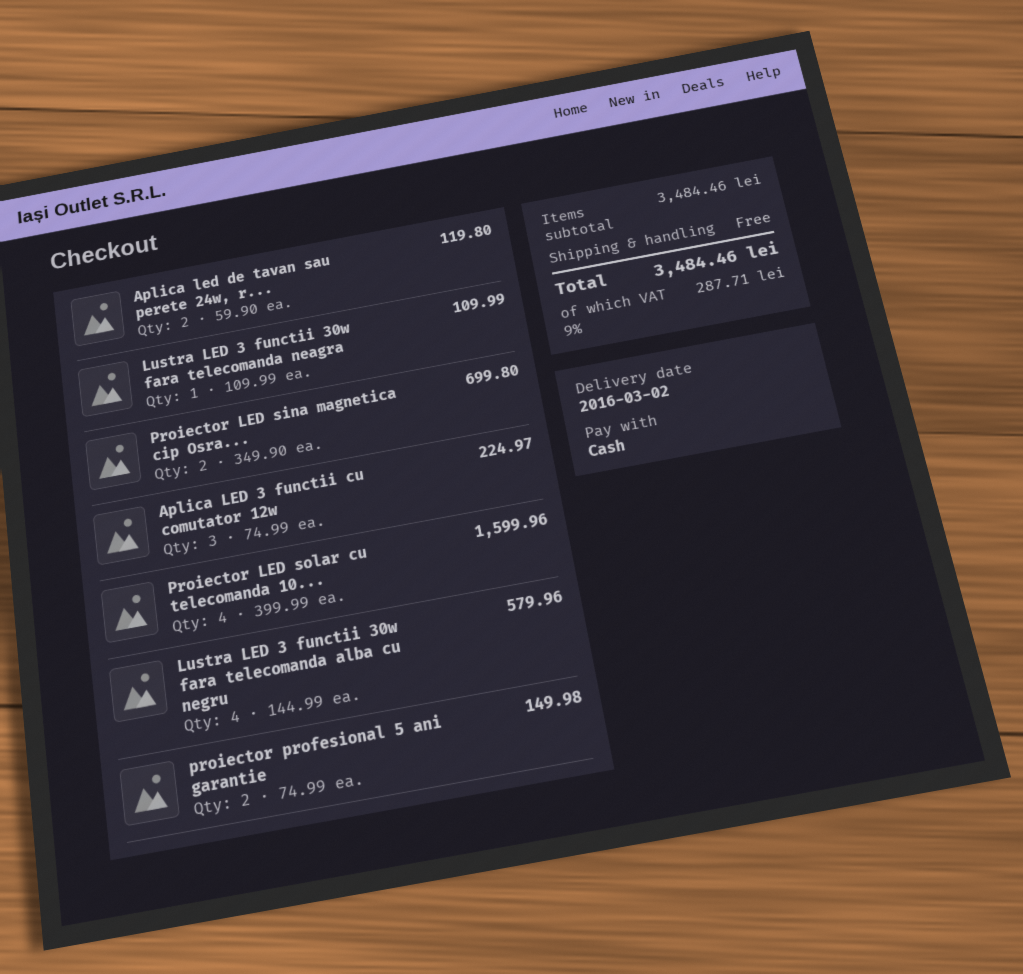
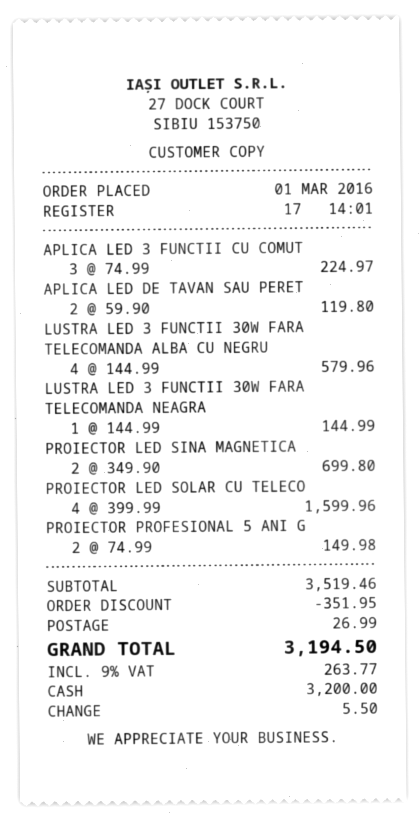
Lustra LED 3 functii 30w fara telecomanda neagra: 1 x 109.99 = 109.99 -> 1 x 144.99 = 144.99
subtotal: 3484.46 -> 3519.46
discount: none -> 351.95
shipping: 0.00 -> 26.99
tax: 9% = 287.71 -> 9% = 263.77
total: 3484.46 -> 3194.50

